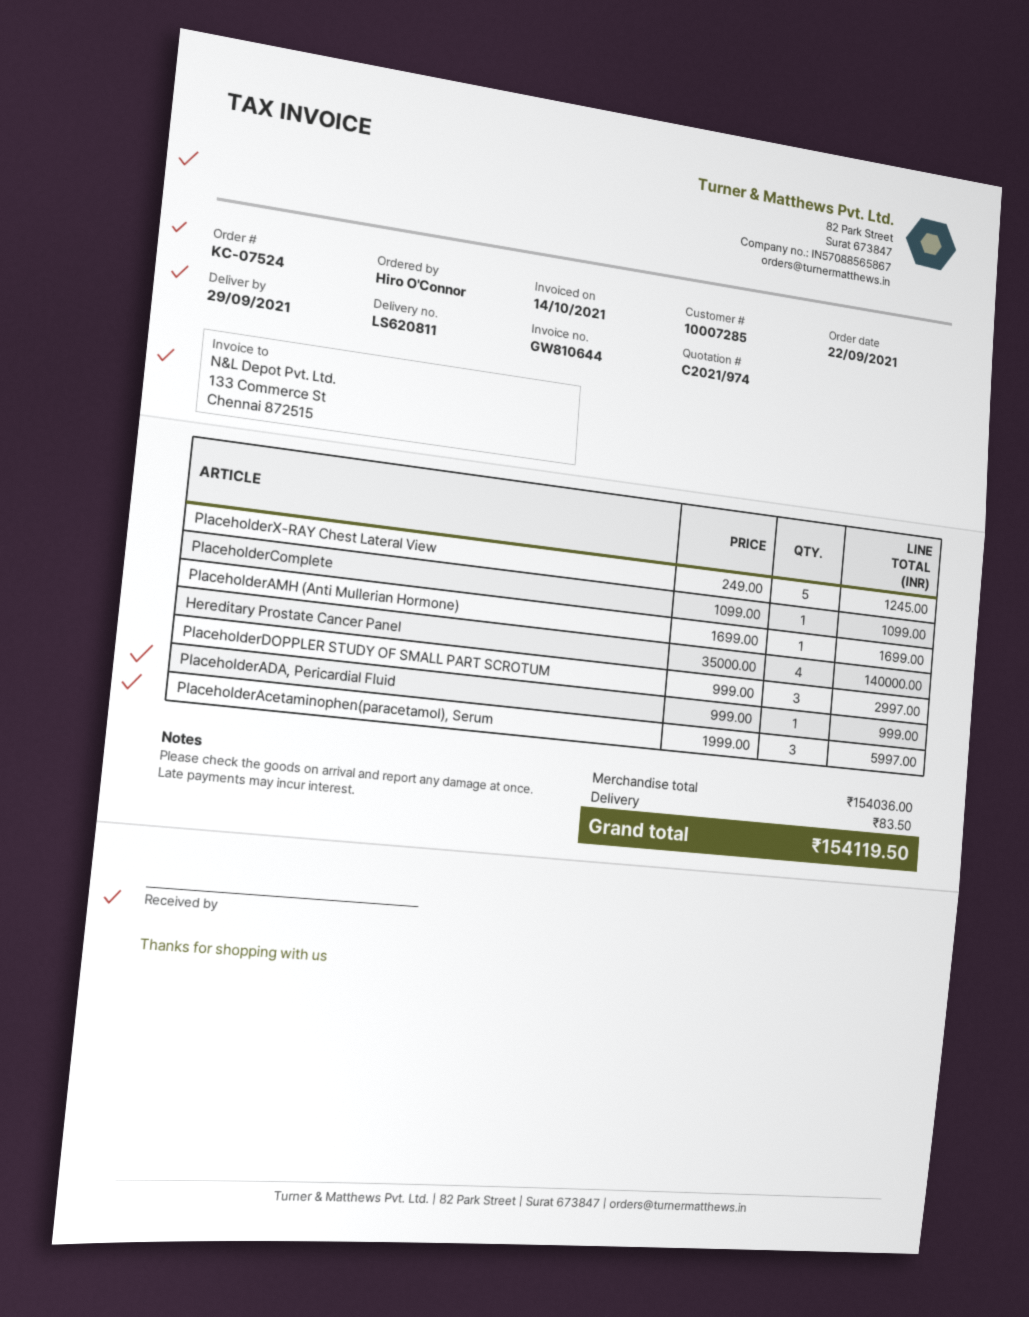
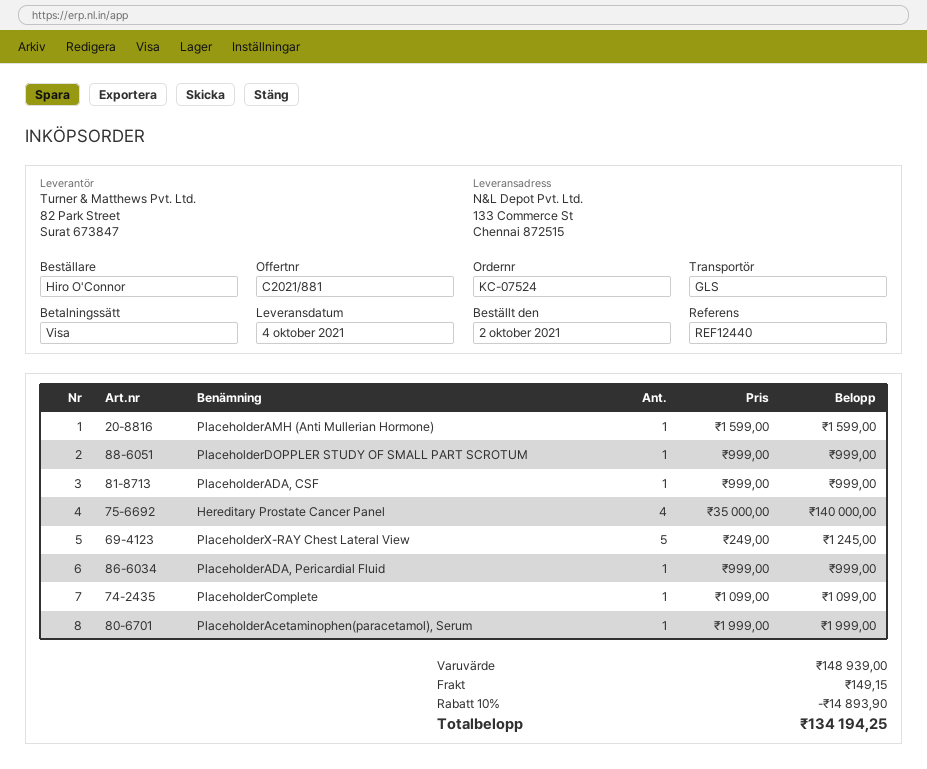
quote number: C2021/974 -> C2021/881
order date: 2021-09-22 -> 2021-10-02
delivery date: 2021-09-29 -> 2021-10-04
PlaceholderAMH (Anti Mullerian Hormone): 1 x 1699.00 = 1699.00 -> 1 x 1599.00 = 1599.00
PlaceholderDOPPLER STUDY OF SMALL PART SCROTUM: 3 x 999.00 = 2997.00 -> 1 x 999.00 = 999.00
PlaceholderAcetaminophen(paracetamol), Serum: 3 x 1999.00 = 5997.00 -> 1 x 1999.00 = 1999.00
PlaceholderADA, CSF: none -> 1 x 999.00 = 999.00
subtotal: 154036.00 -> 148939.00
discount: none -> 10% = 14893.90
shipping: 83.50 -> 149.15
total: 154119.50 -> 134194.25

